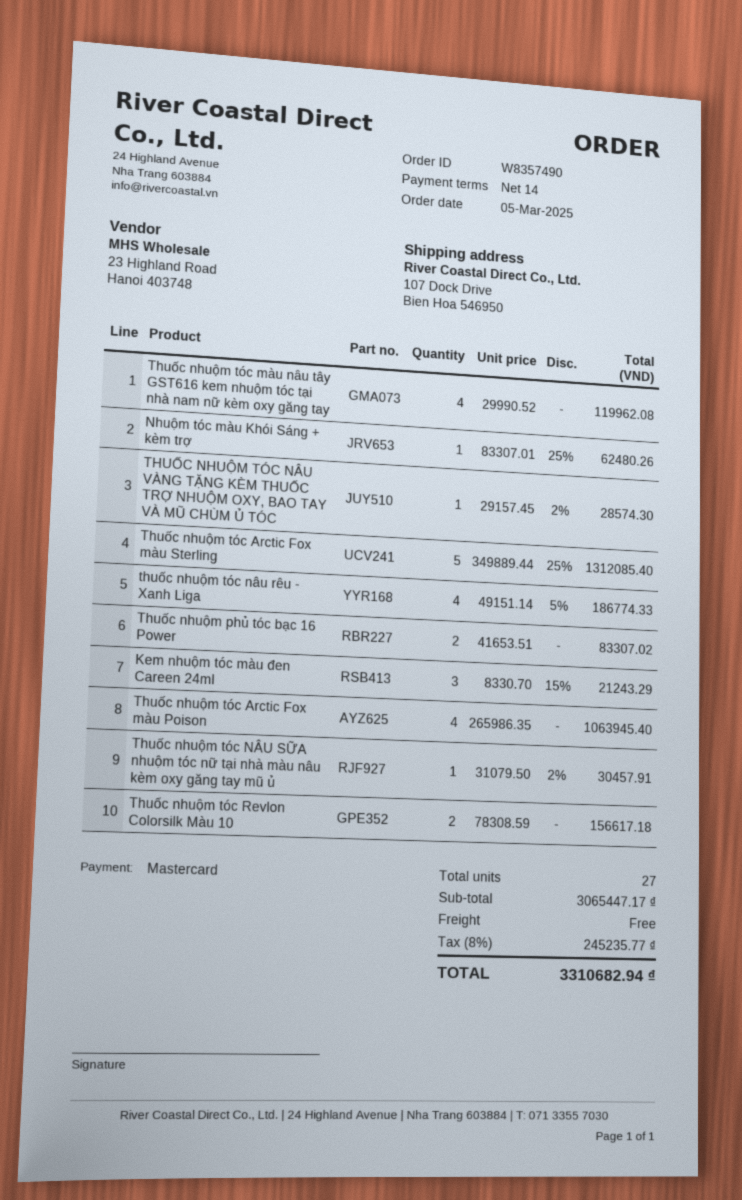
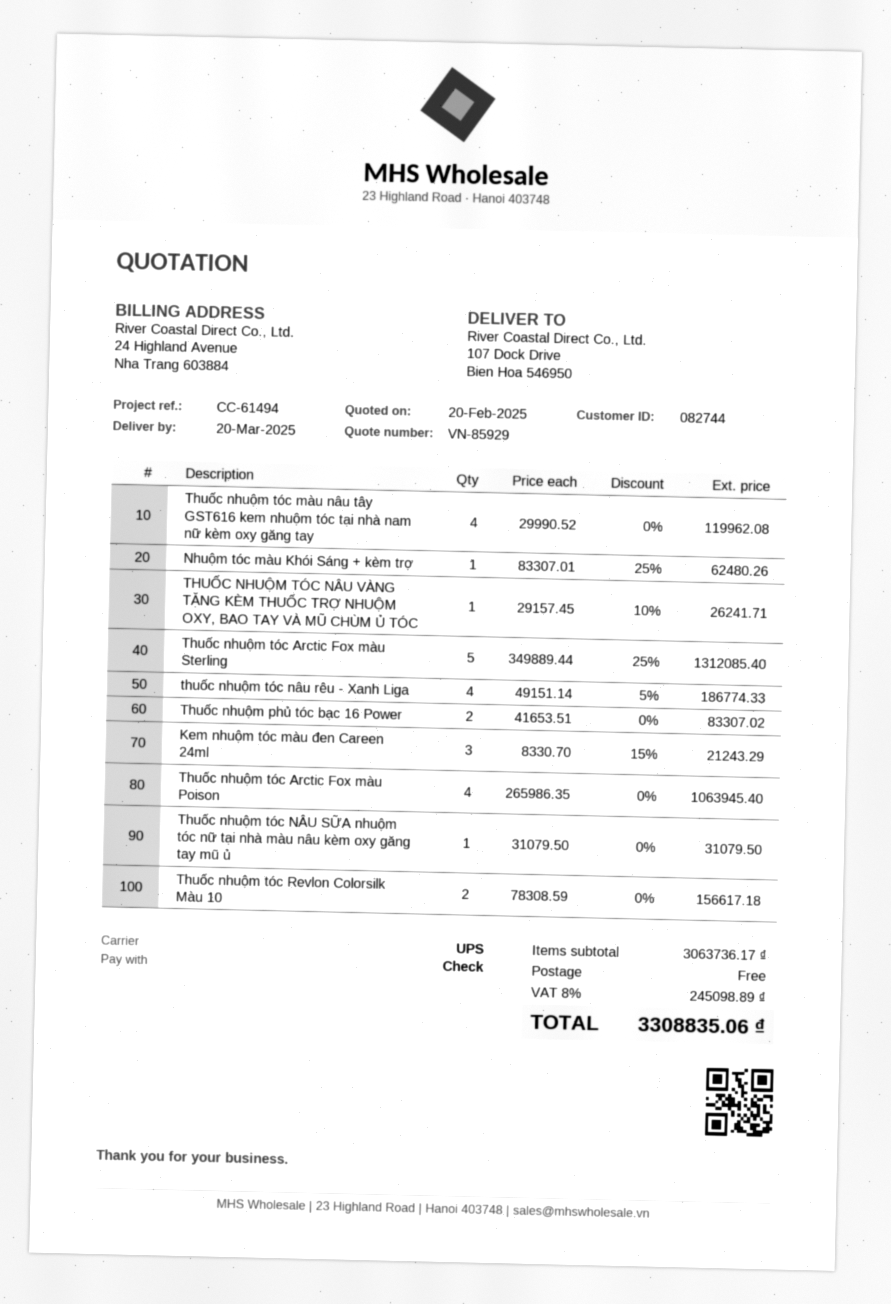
payment method: Mastercard -> cheque
THUỐC NHUỘM TÓC NÂU VÀNG TẶNG KÈM THUỐC TRỢ NHUỘM OXY, BAO TAY VÀ MŨ CHÙM Ủ TÓC: 1 x 29157.45 - 2% = 28574.30 -> 1 x 29157.45 - 10% = 26241.71
Thuốc nhuộm tóc NÂU SỮA nhuộm tóc nữ tại nhà màu nâu kèm oxy găng tay mũ ủ: 1 x 31079.50 - 2% = 30457.91 -> 1 x 31079.50 = 31079.50
subtotal: 3065447.17 -> 3063736.17
tax: 8% = 245235.77 -> 8% = 245098.89
total: 3310682.94 -> 3308835.06

